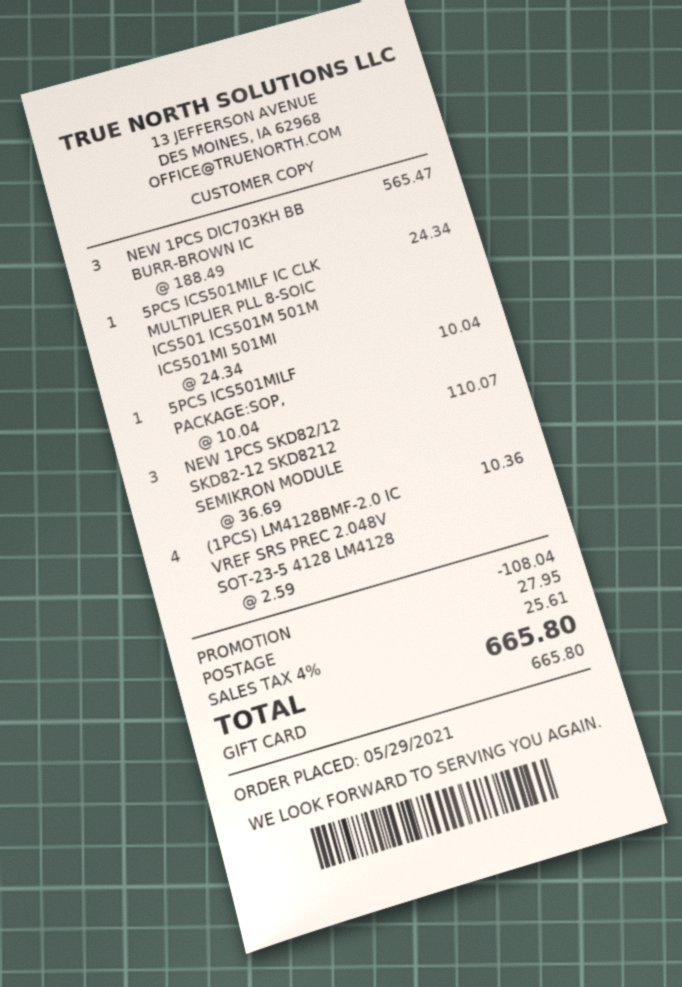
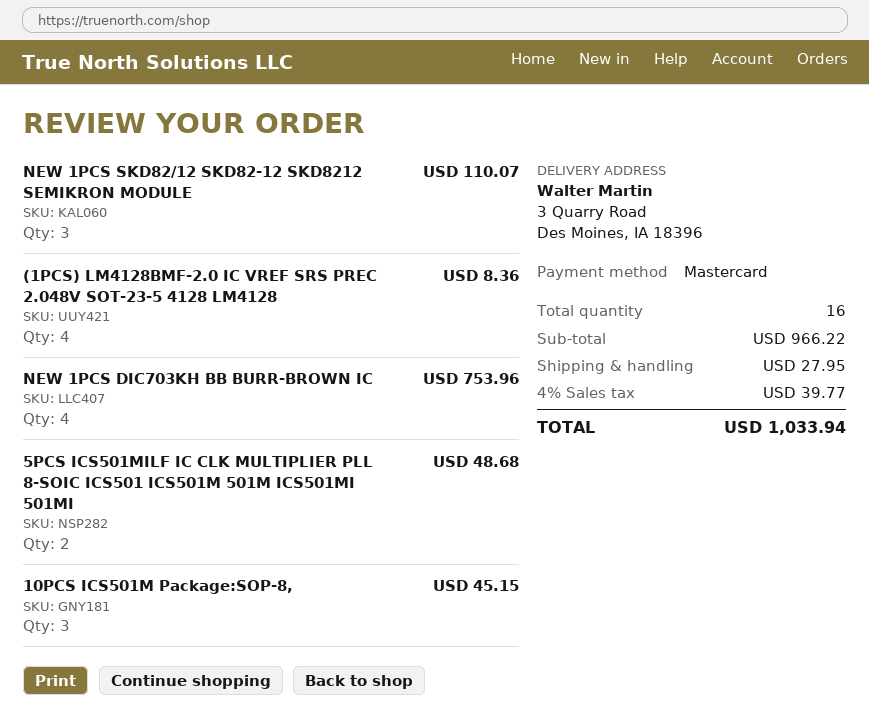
payment method: gift card -> Mastercard
NEW 1PCS DIC703KH BB BURR-BROWN IC: 3 for 565.47 -> 4 for 753.96
5PCS ICS501MILF IC CLK MULTIPLIER PLL 8-SOIC ICS501 ICS501M 501M ICS501MI 501MI: 1 for 24.34 -> 2 for 48.68
5PCS ICS501MILF PACKAGE:SOP,: 1 for 10.04 -> none
(1PCS) LM4128BMF-2.0 IC VREF SRS PREC 2.048V SOT-23-5 4128 LM4128: 4 for 10.36 -> 4 for 8.36
10PCS ICS501M Package:SOP-8,: none -> 3 for 45.15
discount: 108.04 -> none
tax: 4% = 25.61 -> 4% = 39.77
total: 665.80 -> 1033.94

